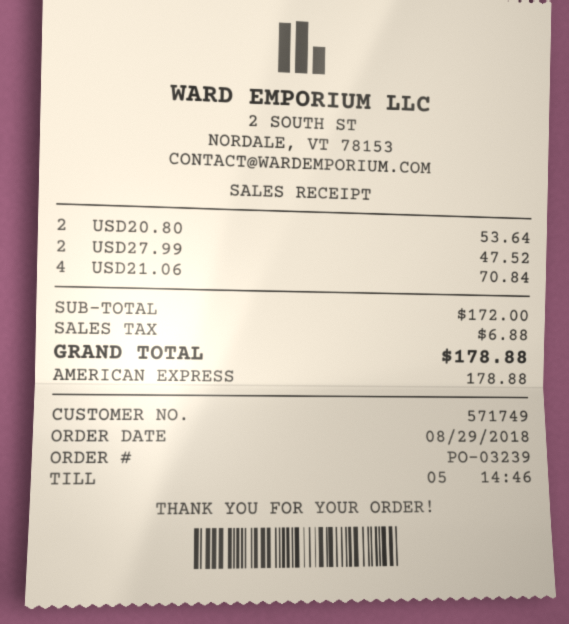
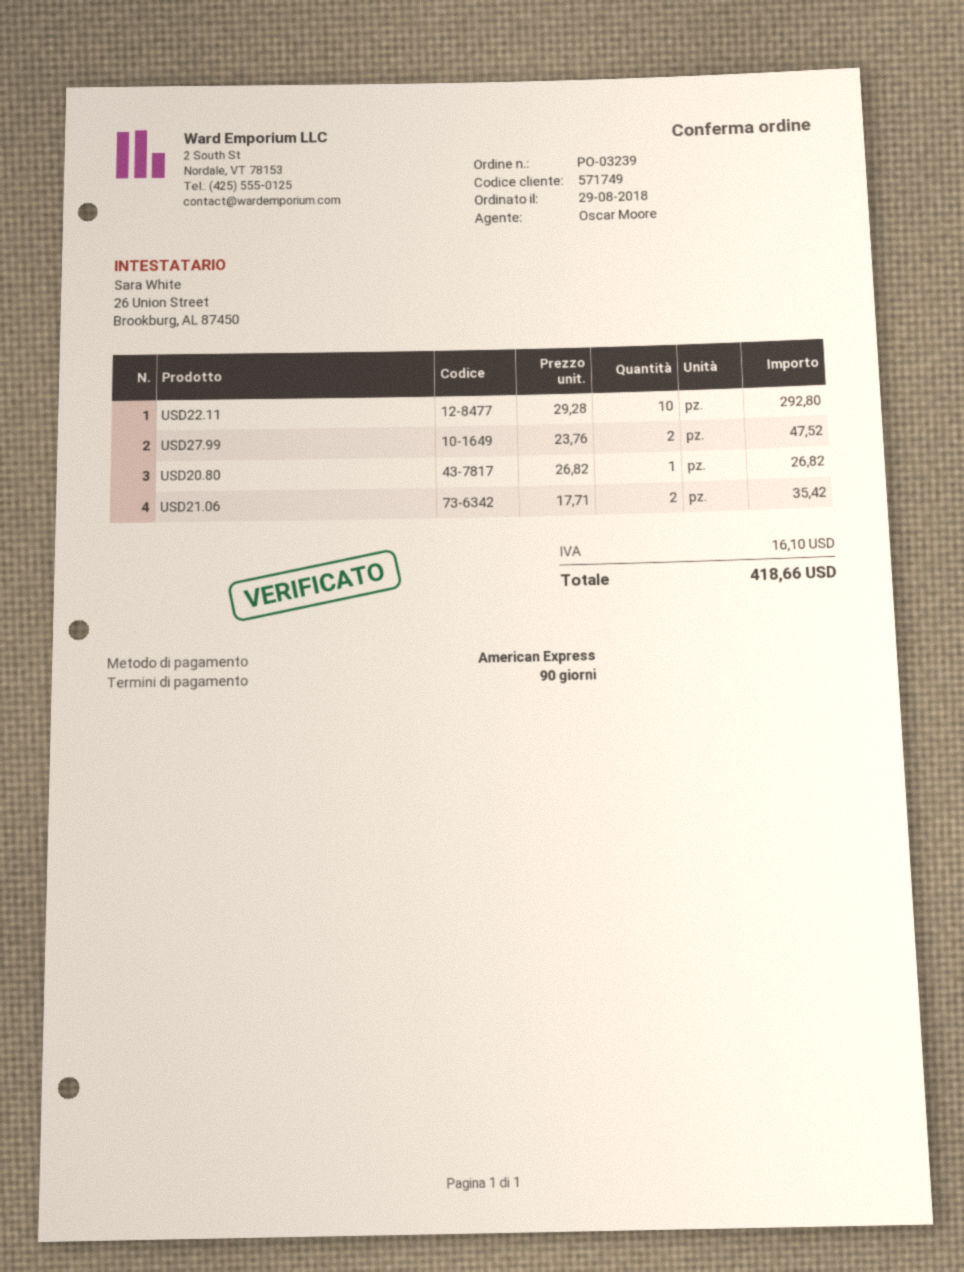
USD20.80: 2 for 53.64 -> 1 for 26.82
USD21.06: 4 for 70.84 -> 2 for 35.42
USD22.11: none -> 10 for 292.80
tax: 6.88 -> 16.10
total: 178.88 -> 418.66

